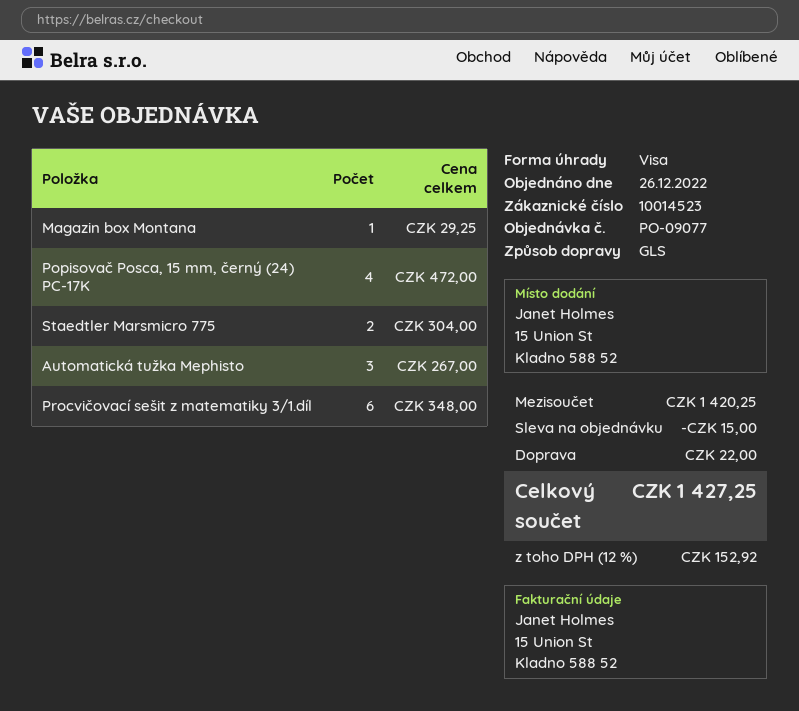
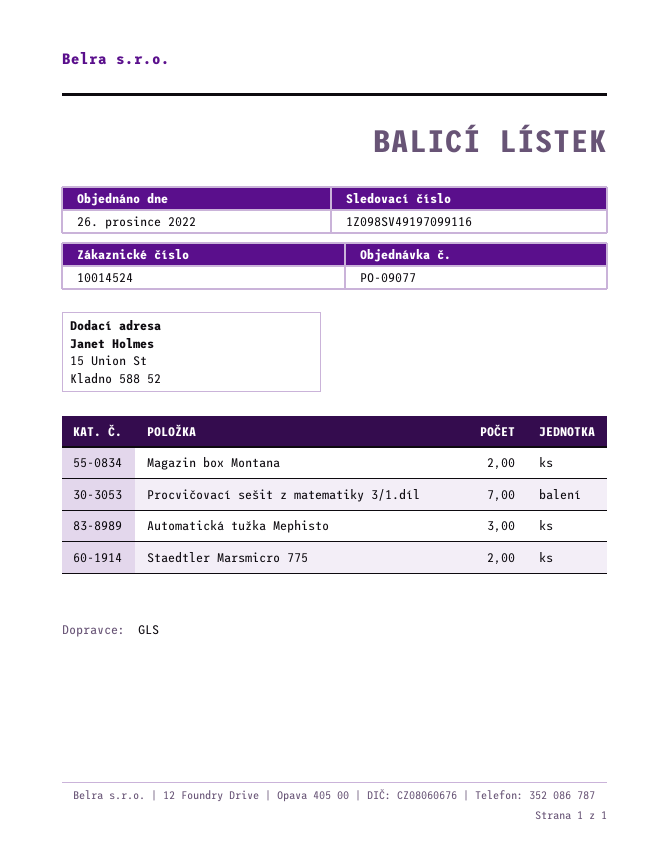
customer number: 10014523 -> 10014524
Magazin box Montana: 1 -> 2
Popisovač Posca, 15 mm, černý (24) PC-17K: 4 -> none
Procvičovací sešit z matematiky 3/1.díl: 6 -> 7

